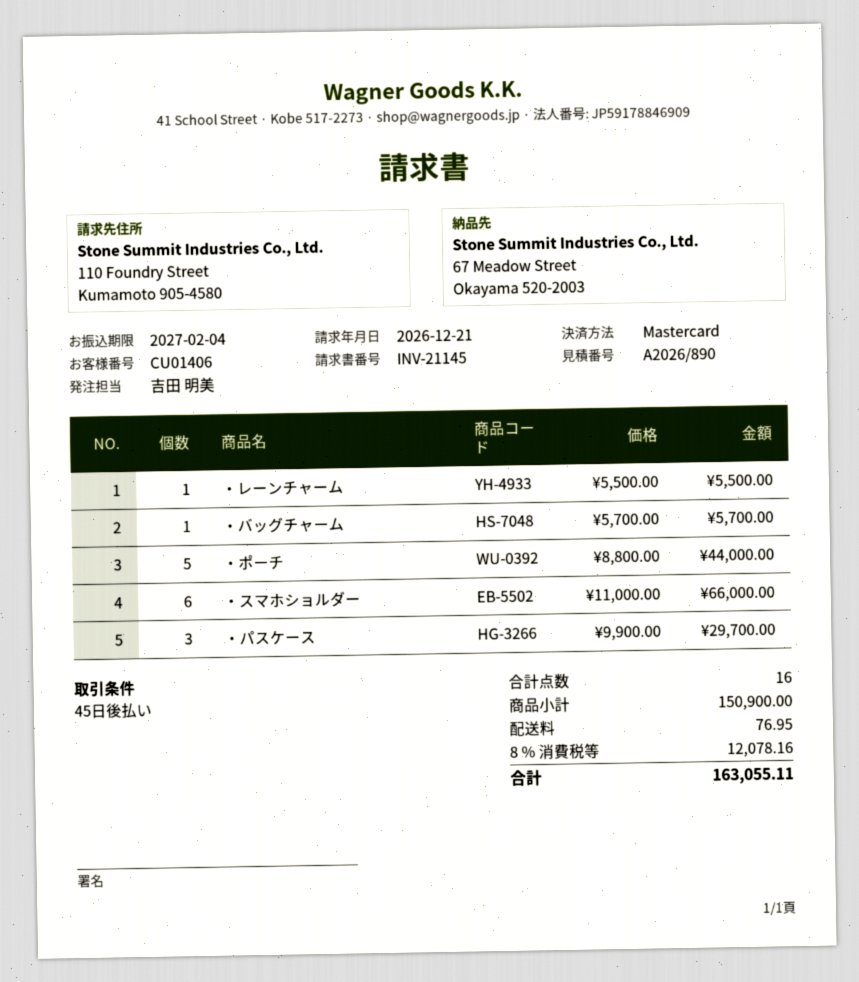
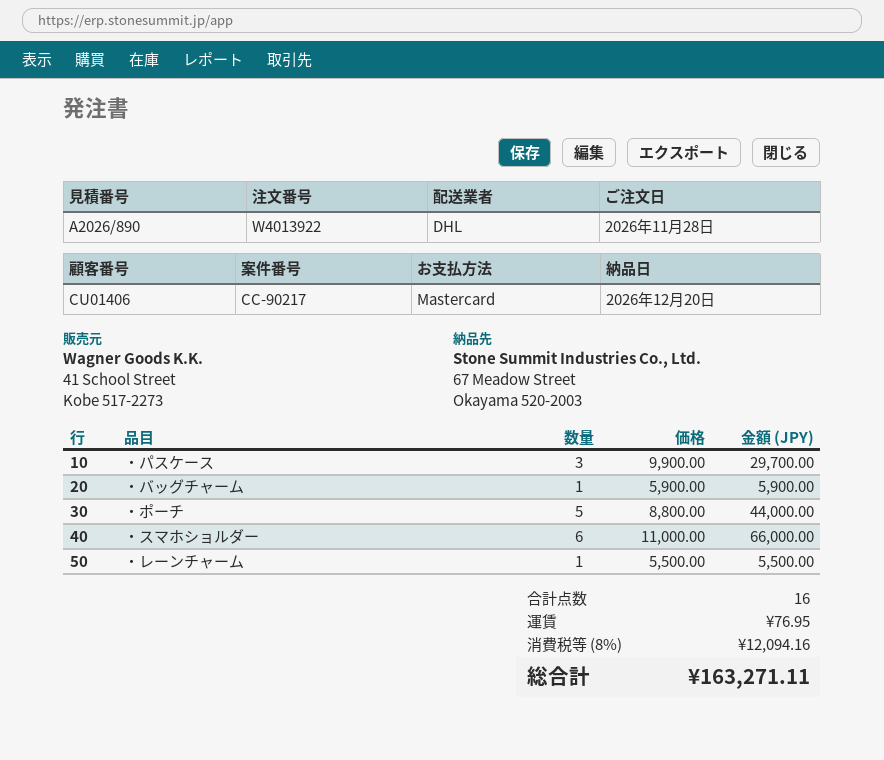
・バッグチャーム: 1 x 5700.00 = 5700.00 -> 1 x 5900.00 = 5900.00
tax: 8% = 12078.16 -> 8% = 12094.16
total: 163055.11 -> 163271.11

